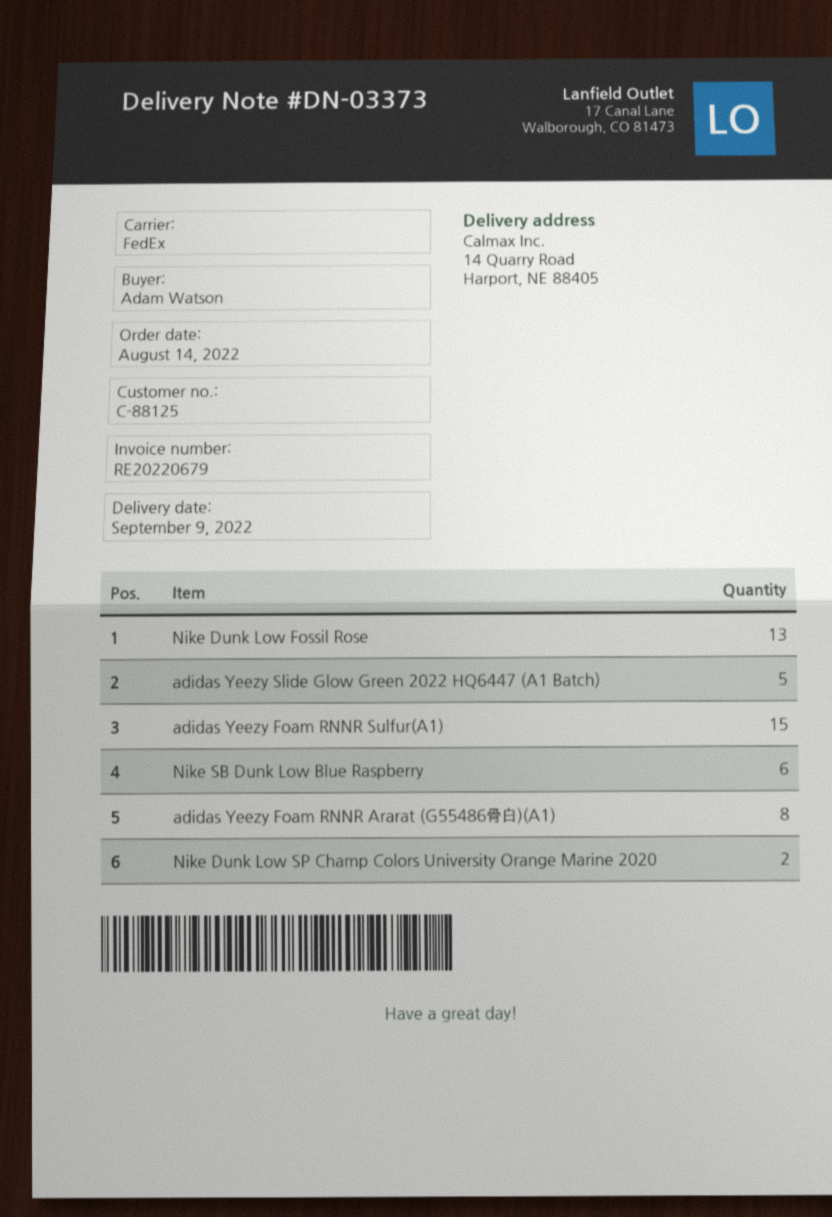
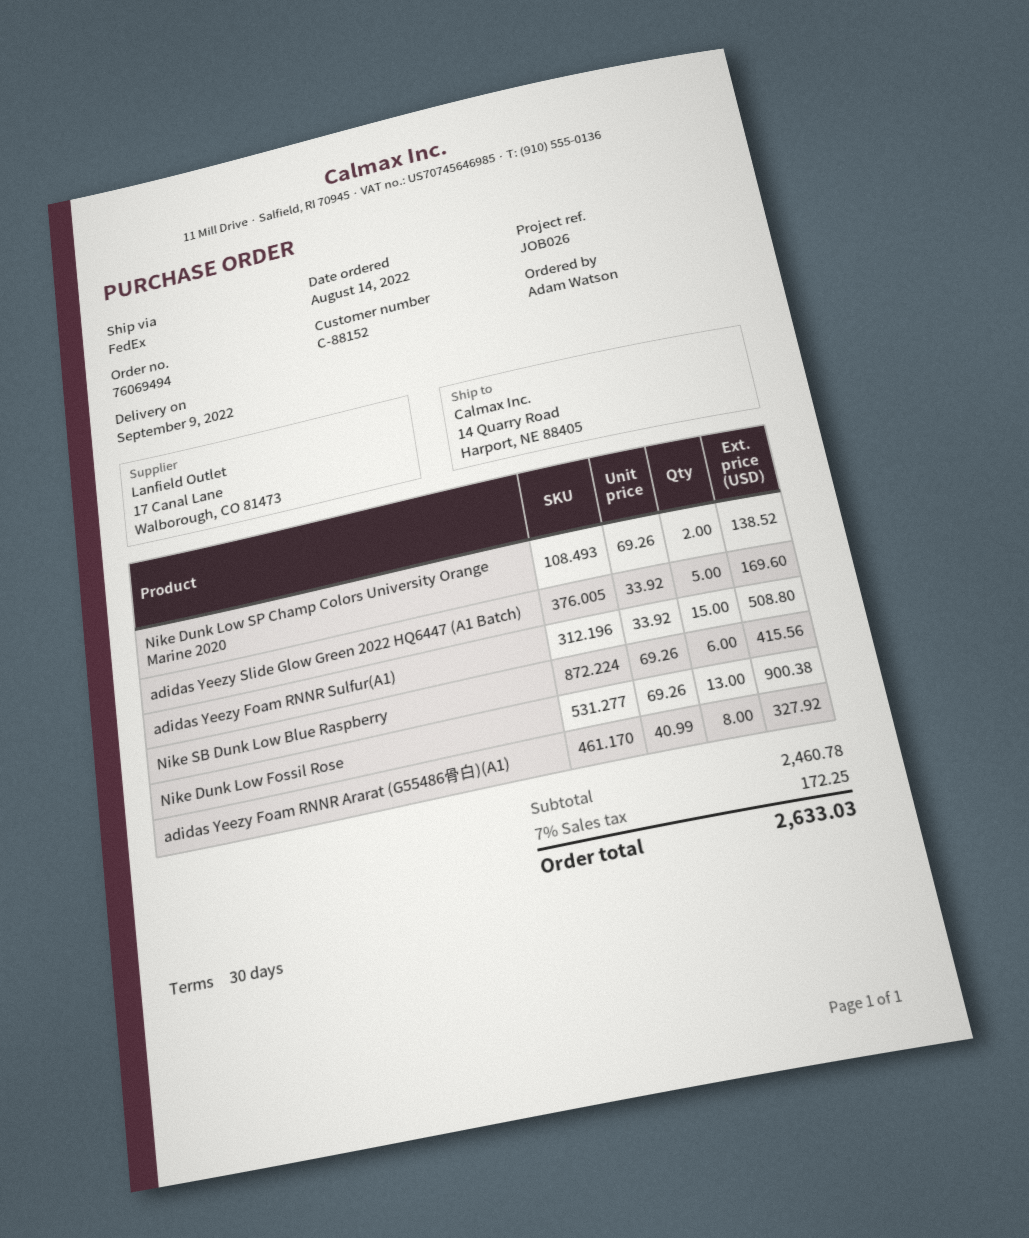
customer number: C-88125 -> C-88152

